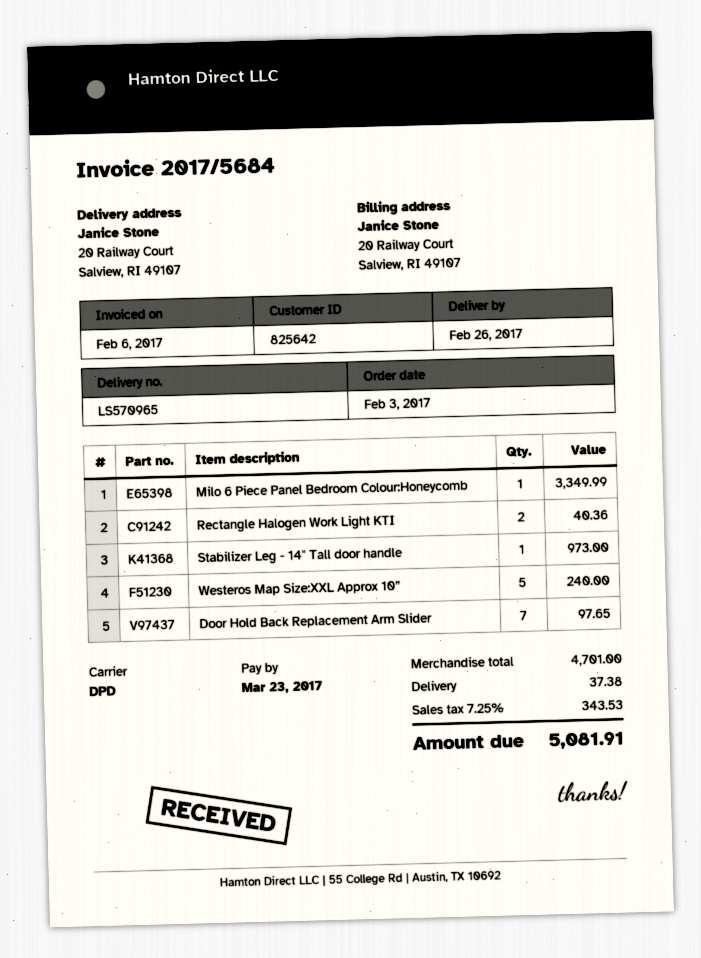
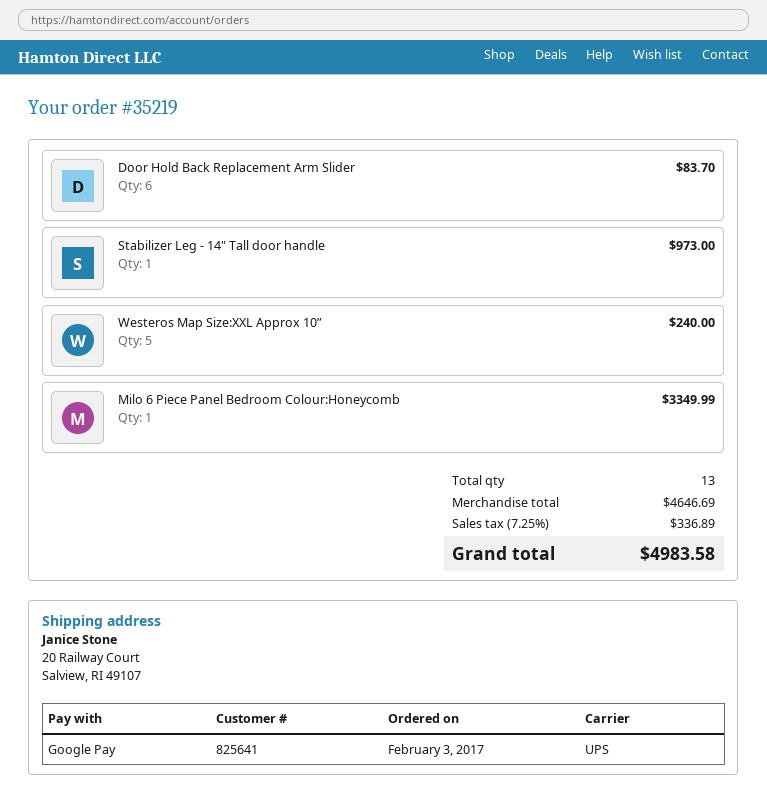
customer number: 825642 -> 825641
shipping method: DPD -> UPS
Rectangle Halogen Work Light KTI: 2 for 40.36 -> none
Door Hold Back Replacement Arm Slider: 7 for 97.65 -> 6 for 83.70
subtotal: 4701.00 -> 4646.69
shipping: 37.38 -> none
tax: 7.25% = 343.53 -> 7.25% = 336.89
total: 5081.91 -> 4983.58

